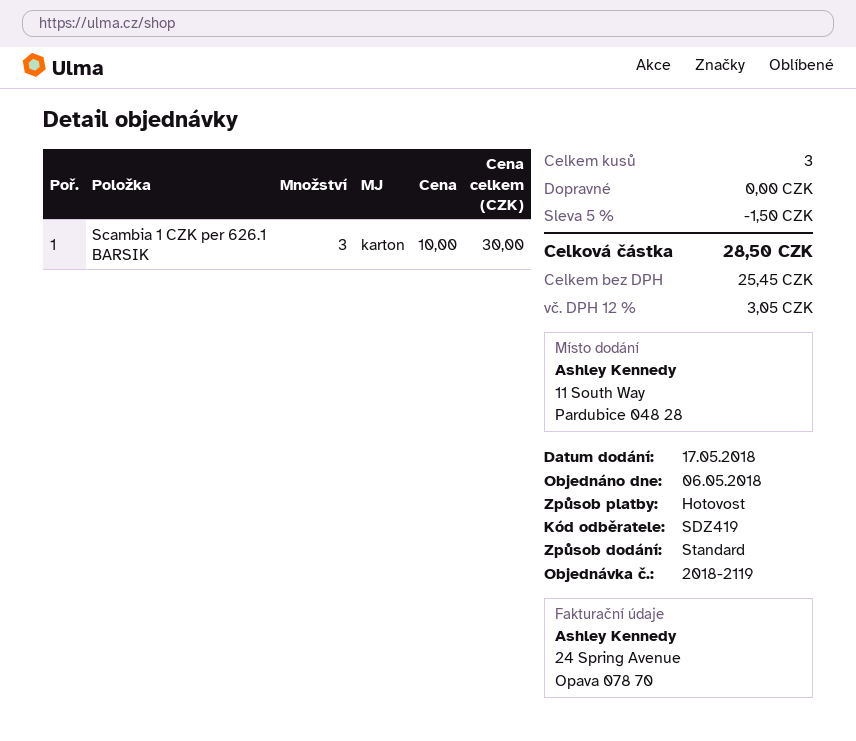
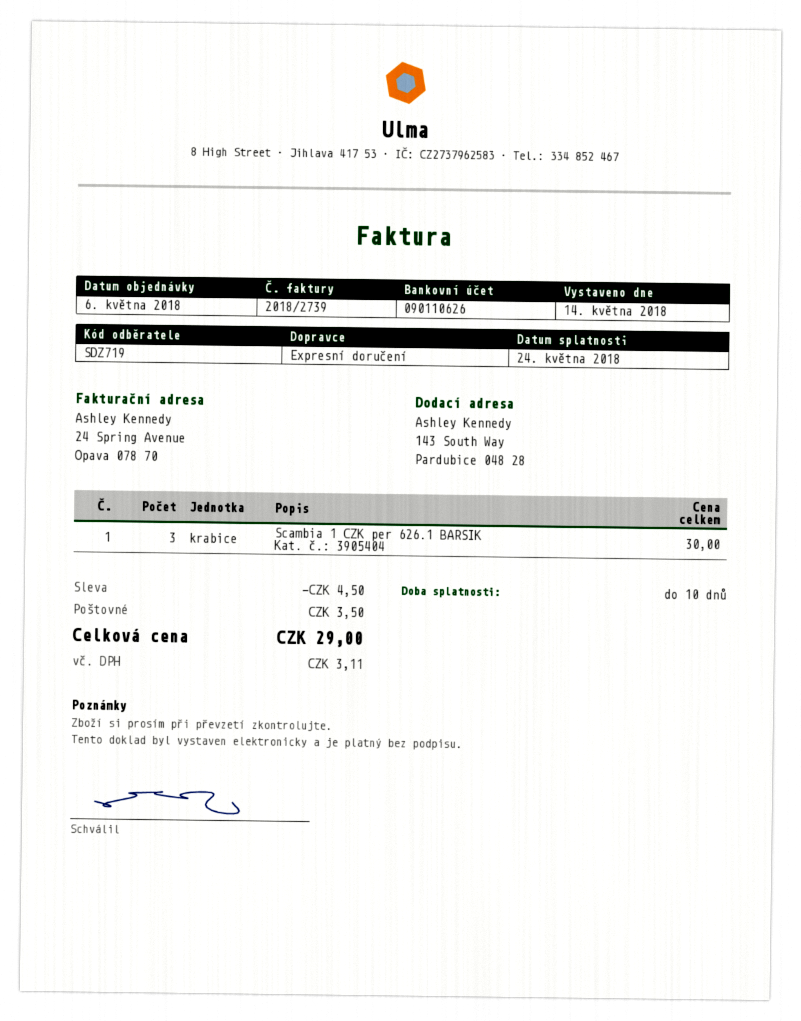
customer number: SDZ419 -> SDZ719
shipping method: standard -> express
ship to: 11 South Way, Pardubice 048 28 -> 143 South Way, Pardubice 048 28
discount: 1.50 -> 4.50
shipping: 0.00 -> 3.50
tax: 3.05 -> 3.11
total: 28.50 -> 29.00

